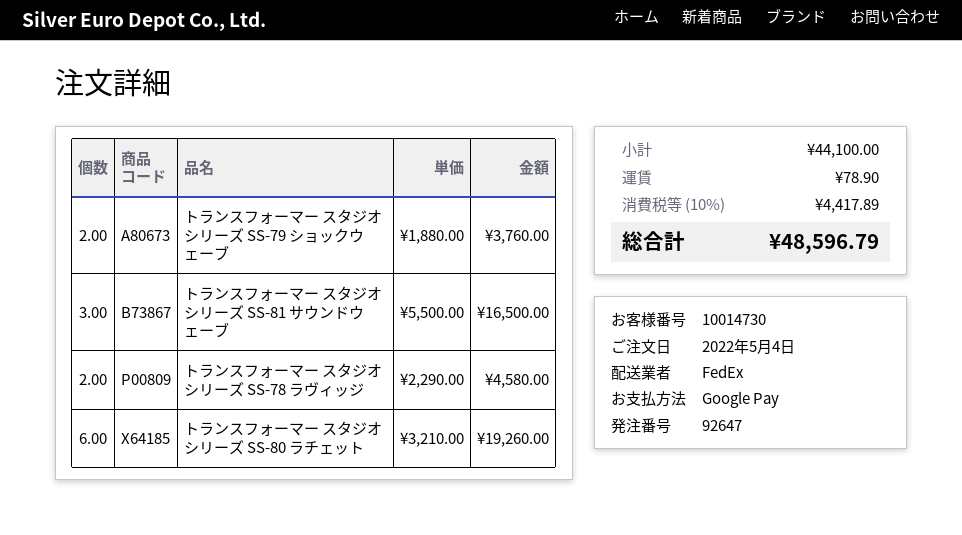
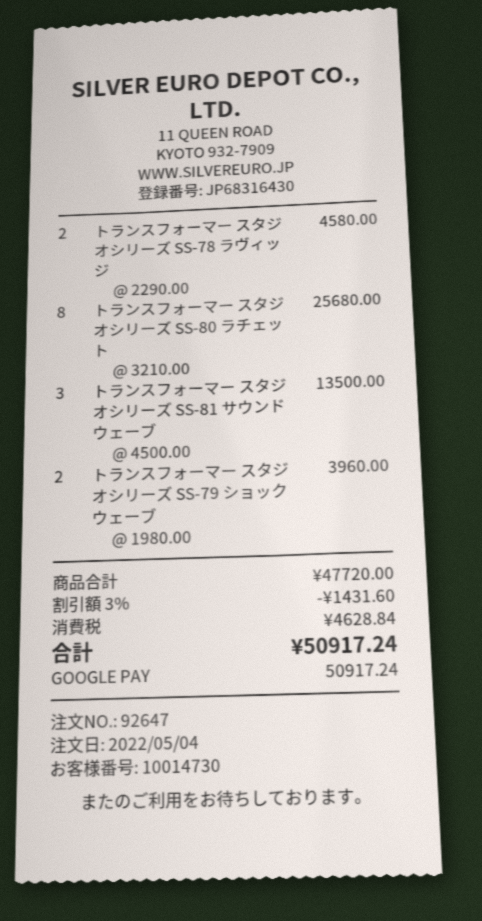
トランスフォーマー スタジオシリーズ SS-79 ショックウェーブ: 2 x 1880.00 = 3760.00 -> 2 x 1980.00 = 3960.00
トランスフォーマー スタジオシリーズ SS-81 サウンドウェーブ: 3 x 5500.00 = 16500.00 -> 3 x 4500.00 = 13500.00
トランスフォーマー スタジオシリーズ SS-80 ラチェット: 6 x 3210.00 = 19260.00 -> 8 x 3210.00 = 25680.00
subtotal: 44100.00 -> 47720.00
discount: none -> 3% = 1431.60
shipping: 78.90 -> none
tax: 4417.89 -> 4628.84
total: 48596.79 -> 50917.24

